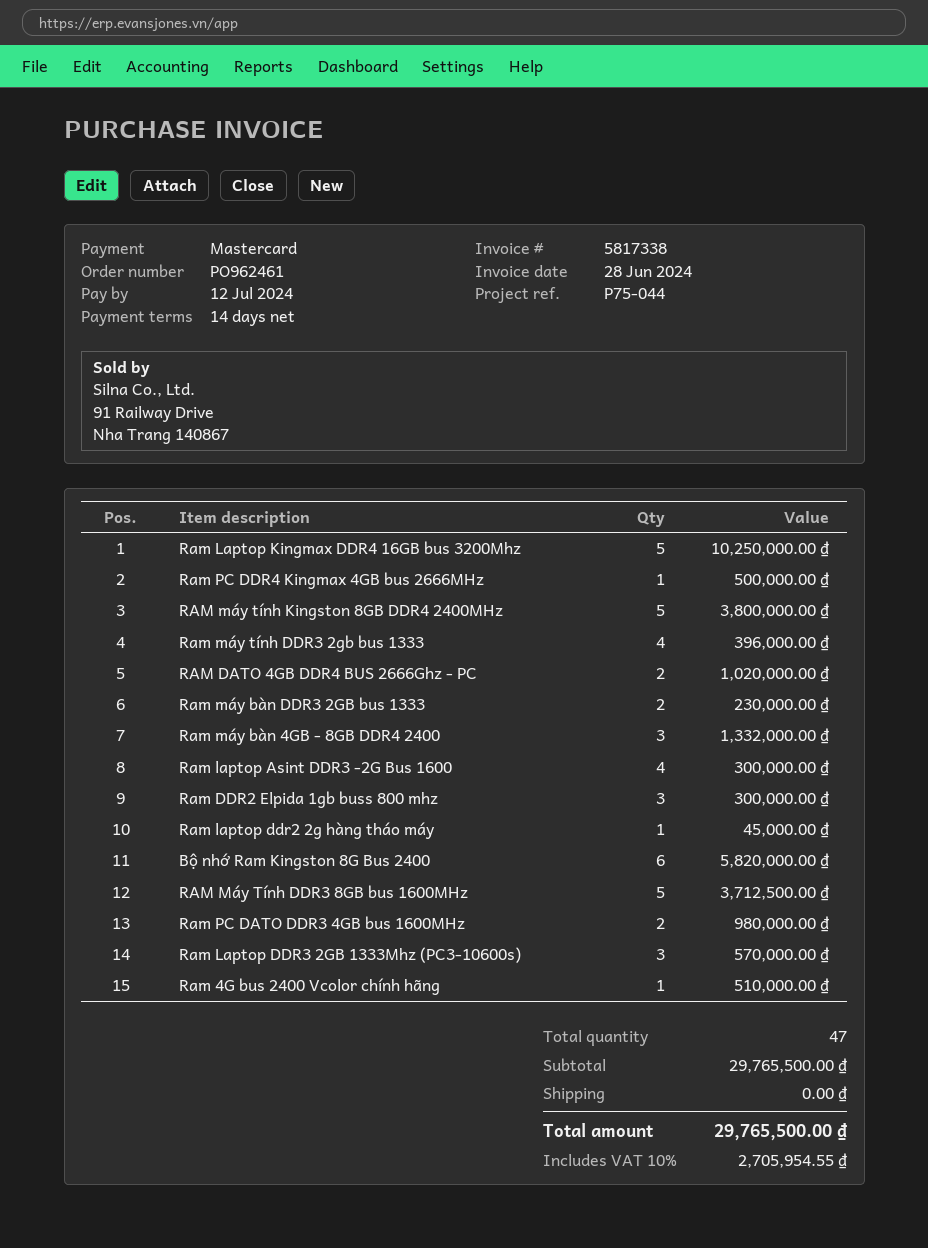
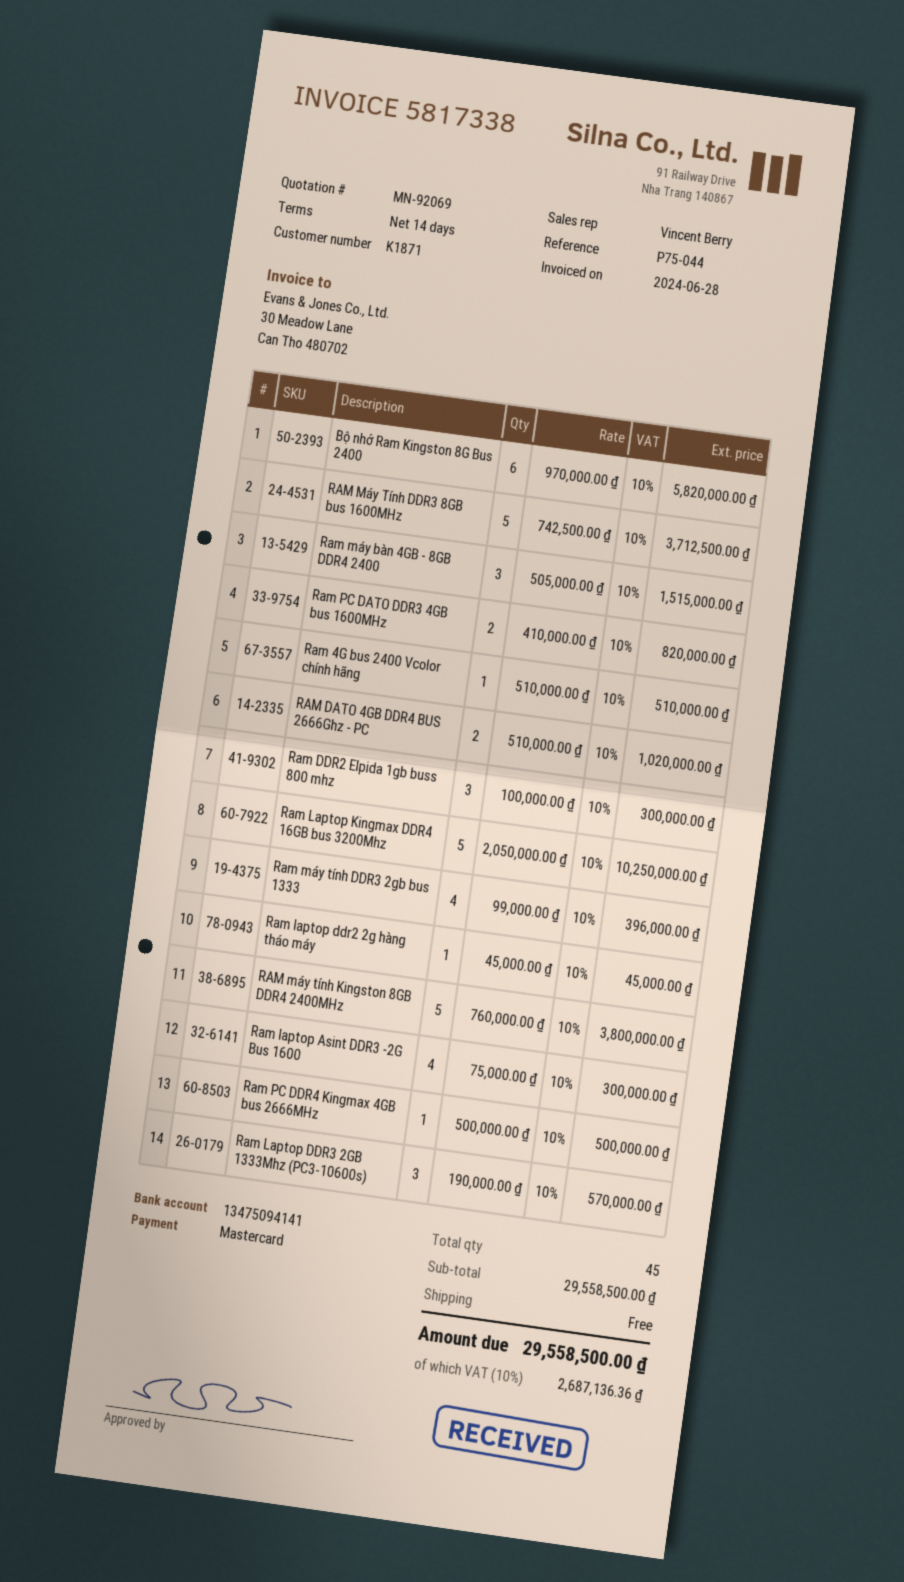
Ram máy bàn DDR3 2GB bus 1333: 2 for 230000.00 -> none
Ram máy bàn 4GB - 8GB DDR4 2400: 3 for 1332000.00 -> 3 for 1515000.00
Ram PC DATO DDR3 4GB bus 1600MHz: 2 for 980000.00 -> 2 for 820000.00
total quantity: 47 -> 45
subtotal: 29765500.00 -> 29558500.00
tax: 10% = 2705954.55 -> 10% = 2687136.36
total: 29765500.00 -> 29558500.00

